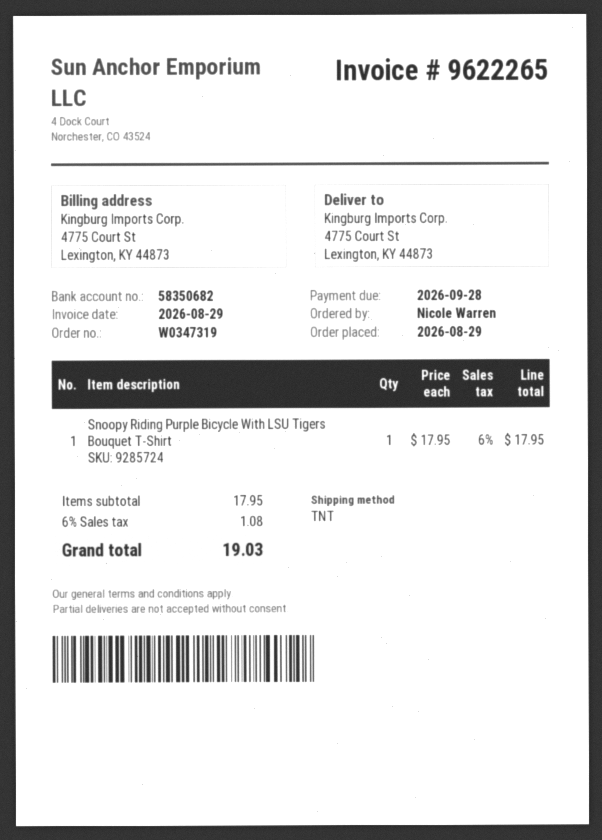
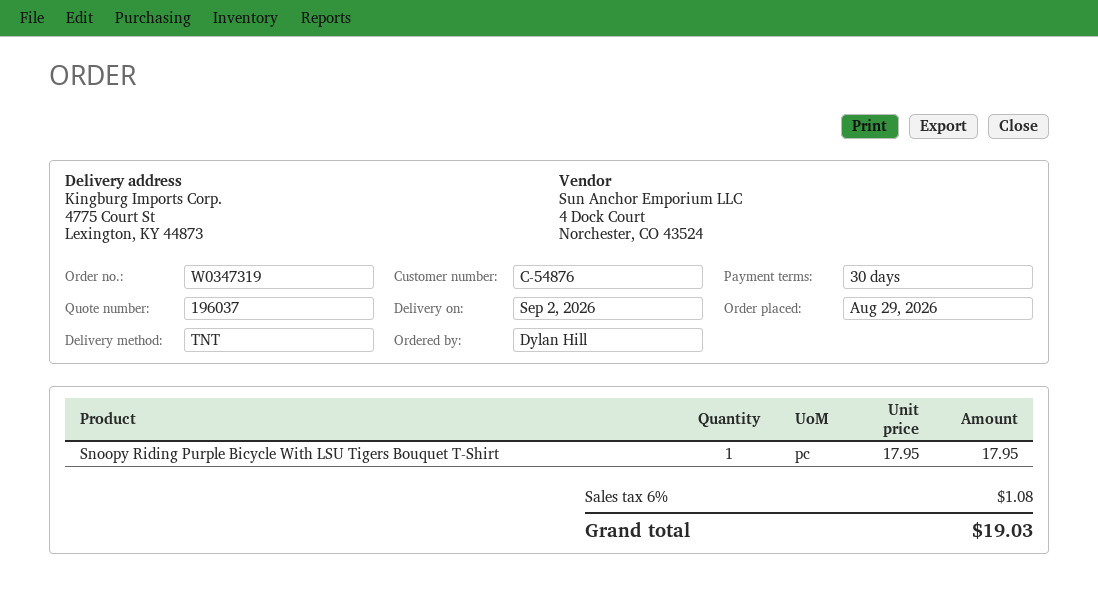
ordered by: Nicole Warren -> Dylan Hill

